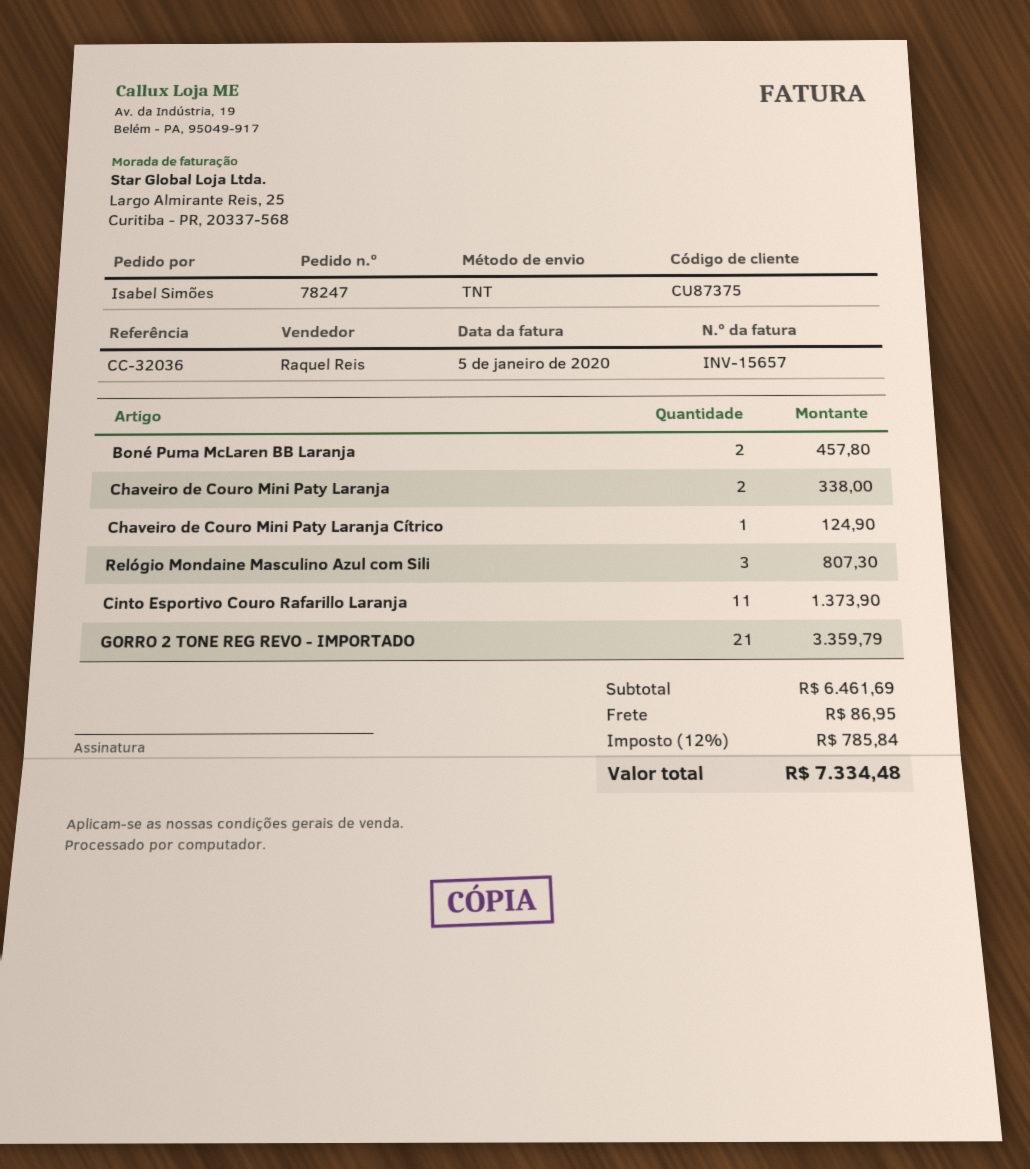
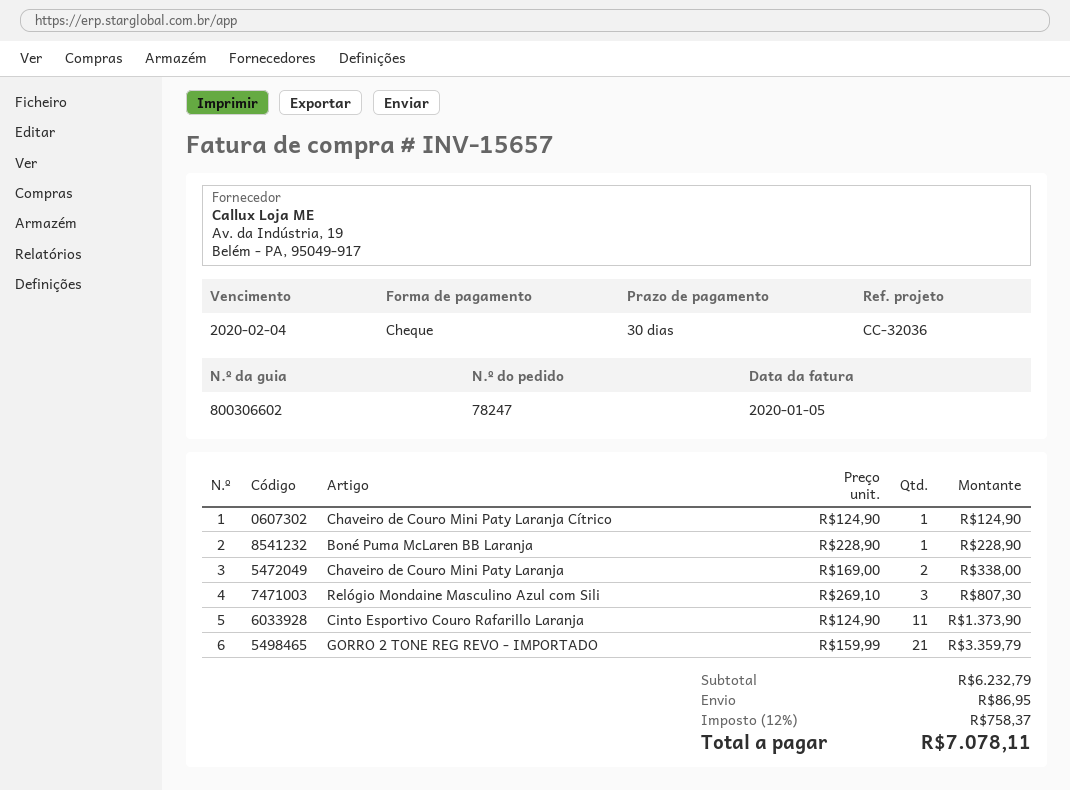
Boné Puma McLaren BB Laranja: 2 for 457.80 -> 1 for 228.90
subtotal: 6461.69 -> 6232.79
tax: 12% = 785.84 -> 12% = 758.37
total: 7334.48 -> 7078.11

